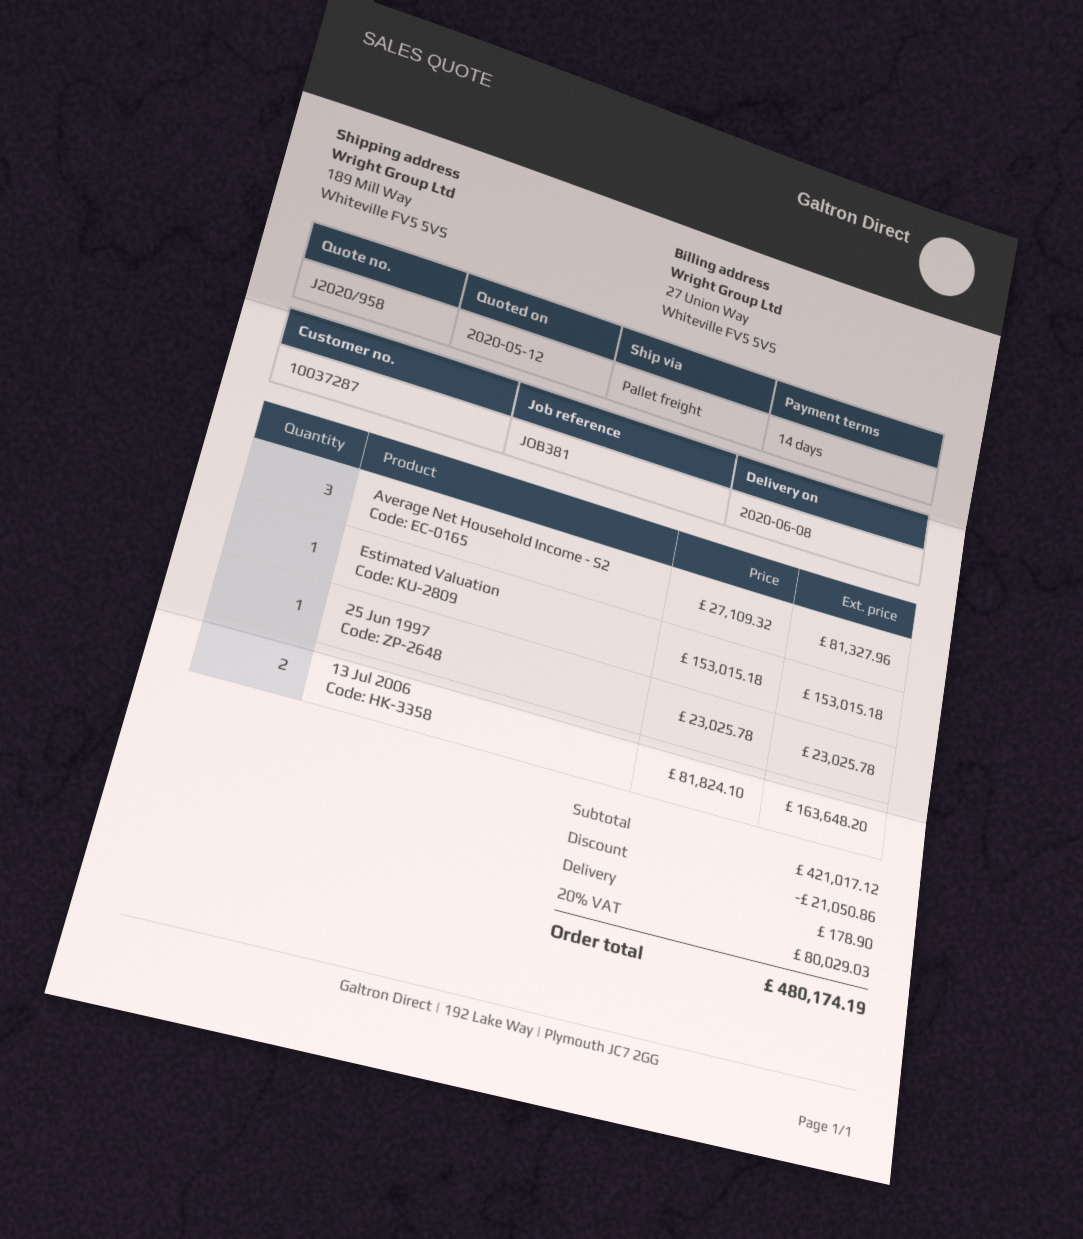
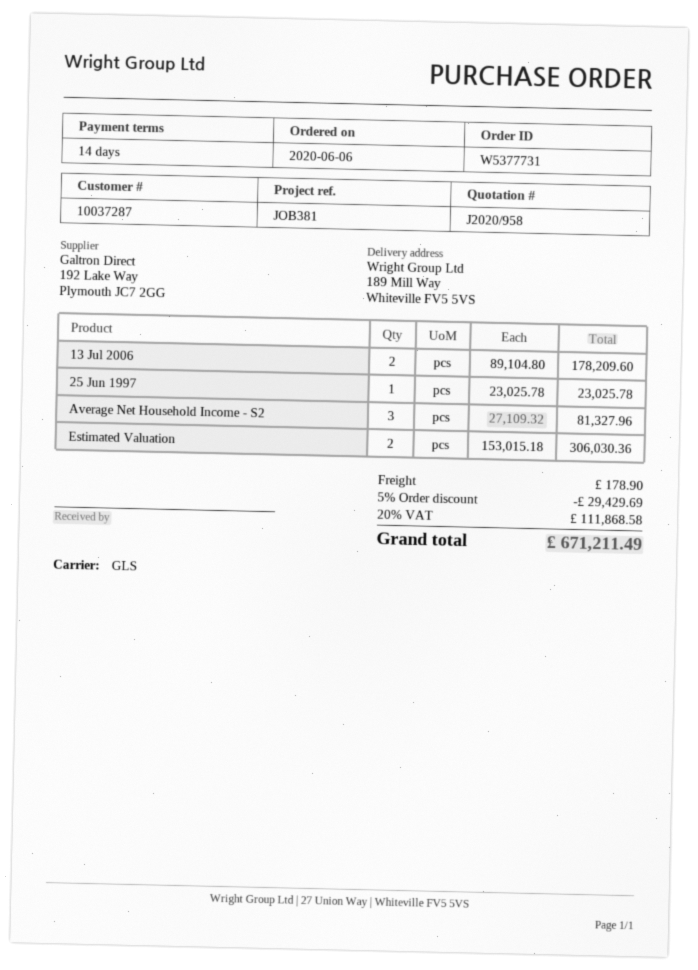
shipping method: pallet freight -> GLS
Estimated Valuation: 1 x 153015.18 = 153015.18 -> 2 x 153015.18 = 306030.36
13 Jul 2006: 2 x 81824.10 = 163648.20 -> 2 x 89104.80 = 178209.60
discount: 21050.86 -> 29429.69
tax: 20% = 80029.03 -> 20% = 111868.58
total: 480174.19 -> 671211.49

